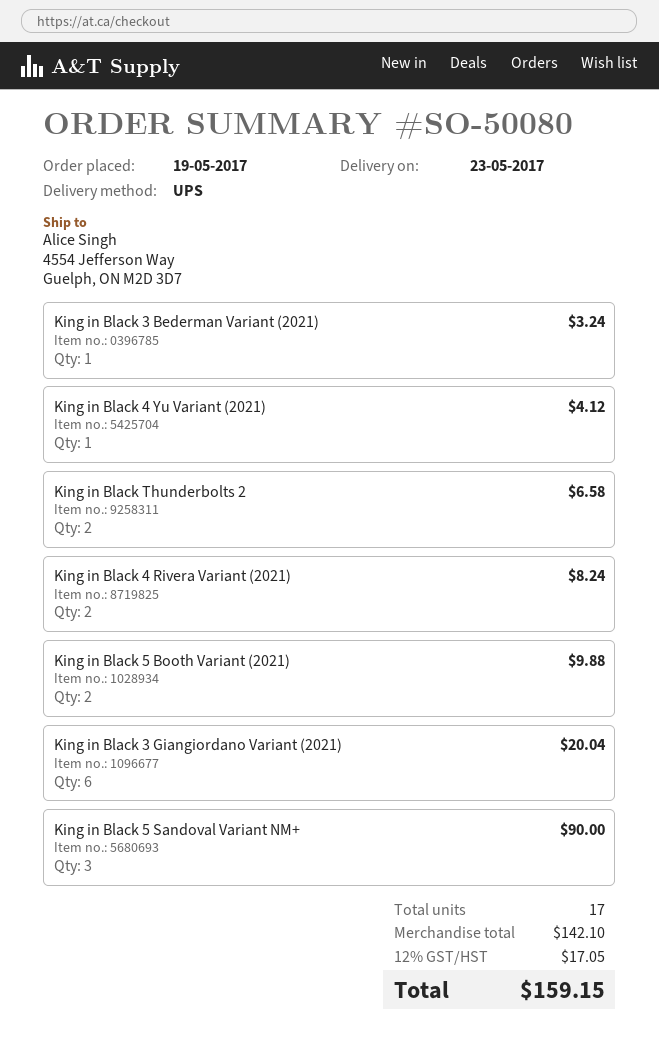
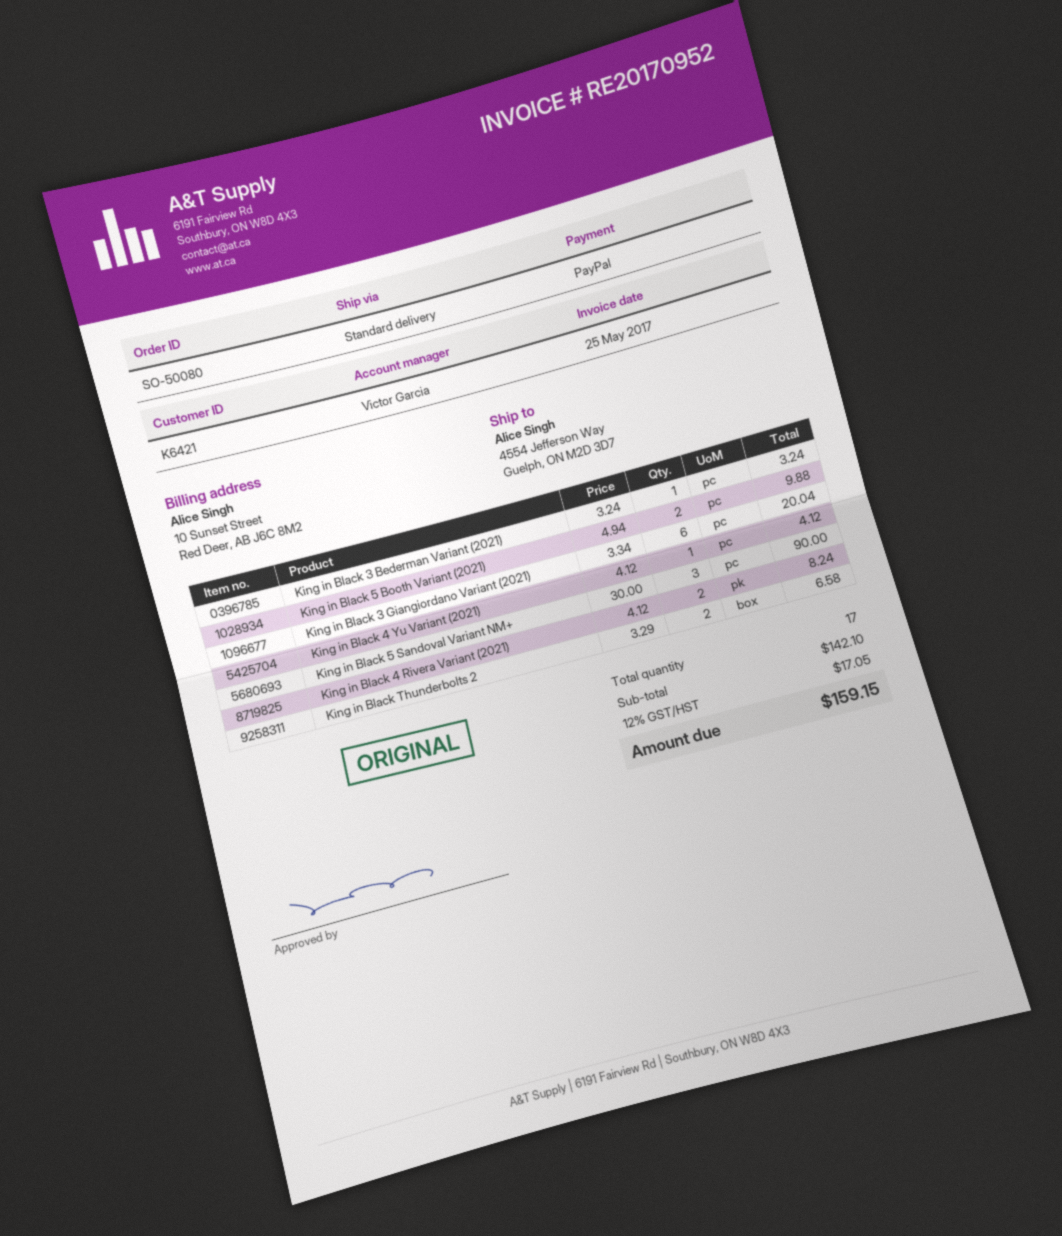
shipping method: UPS -> standard

